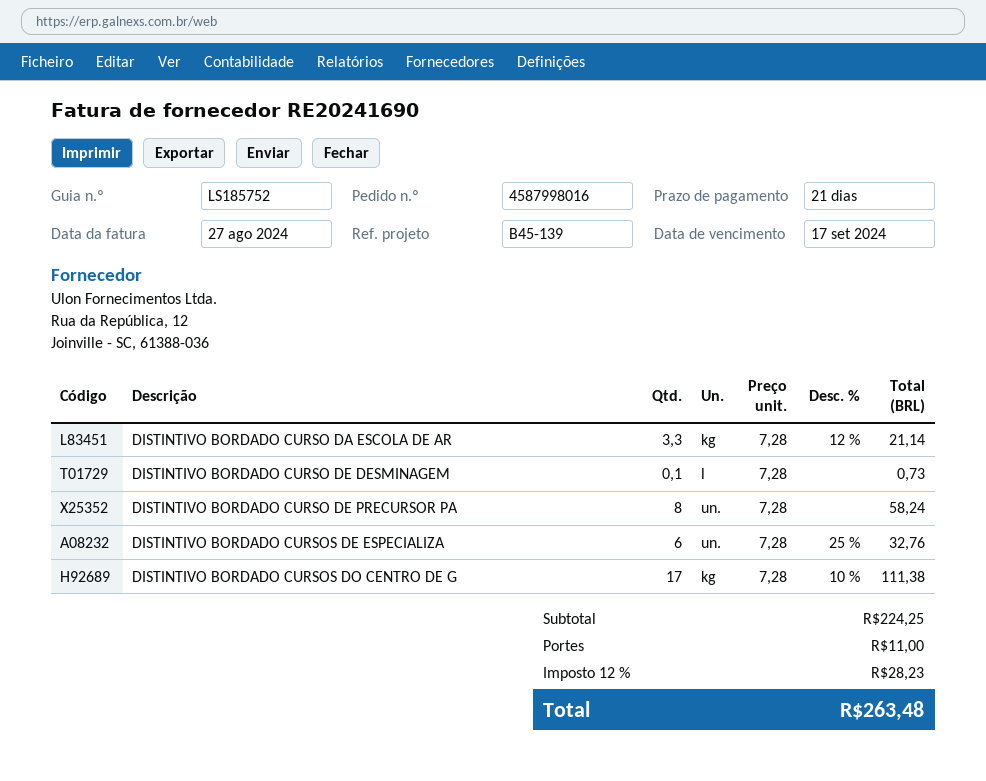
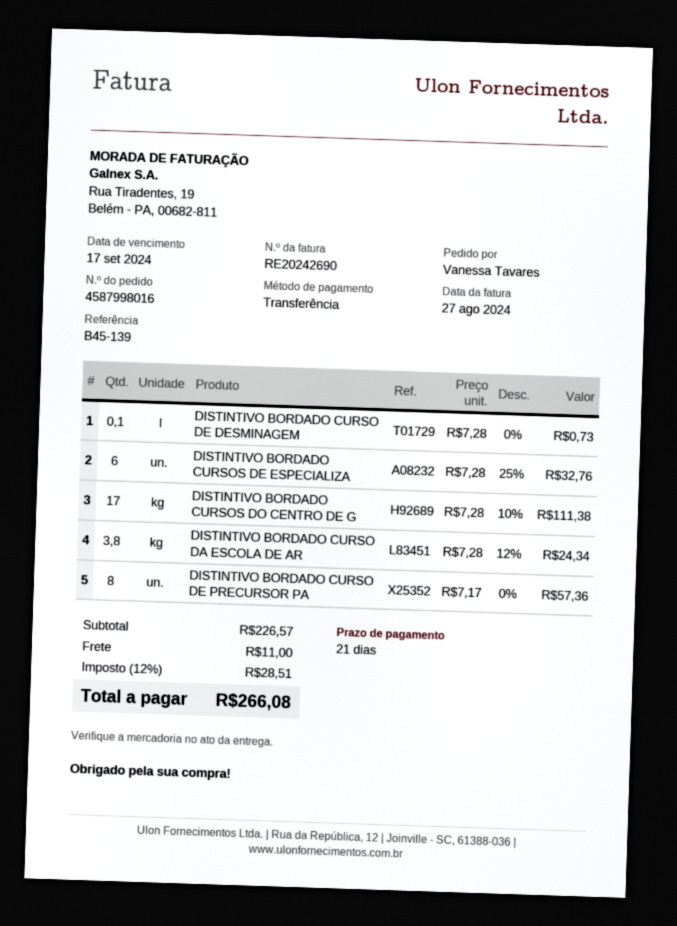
invoice number: RE20241690 -> RE20242690
DISTINTIVO BORDADO CURSO DA ESCOLA DE AR: 3.3 x 7.28 - 12% = 21.14 -> 3.8 x 7.28 - 12% = 24.34
DISTINTIVO BORDADO CURSO DE PRECURSOR PA: 8 x 7.28 = 58.24 -> 8 x 7.17 = 57.36
subtotal: 224.25 -> 226.57
tax: 12% = 28.23 -> 12% = 28.51
total: 263.48 -> 266.08

